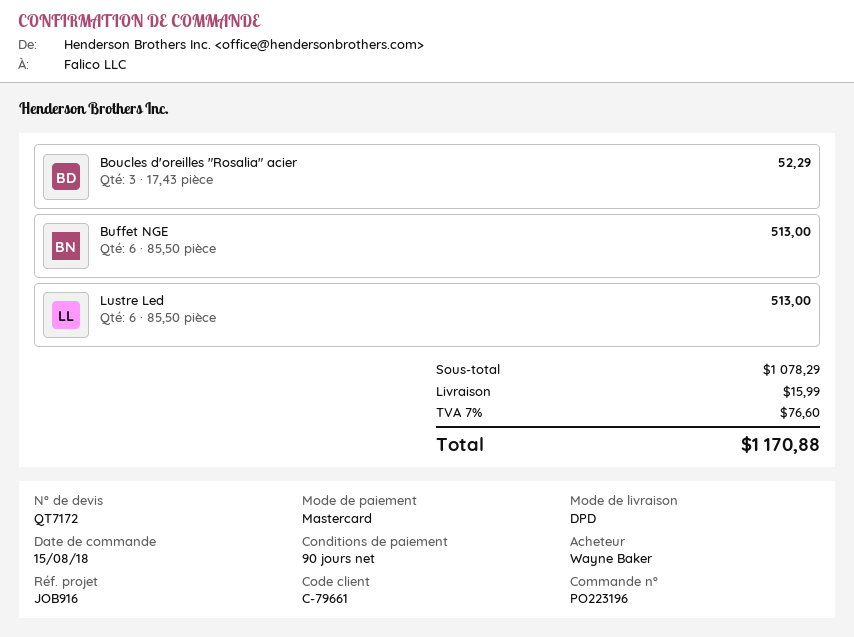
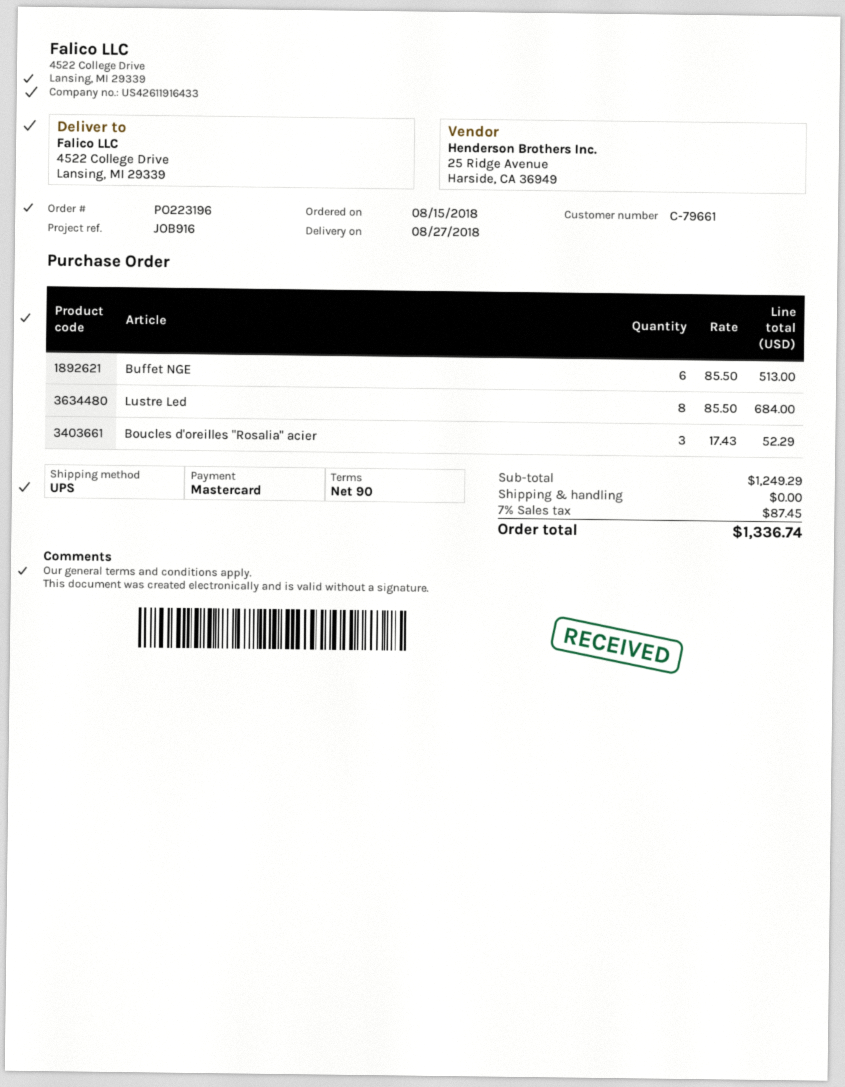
shipping method: DPD -> UPS
Lustre Led: 6 x 85.50 = 513.00 -> 8 x 85.50 = 684.00
subtotal: 1078.29 -> 1249.29
shipping: 15.99 -> 0.00
tax: 7% = 76.60 -> 7% = 87.45
total: 1170.88 -> 1336.74

